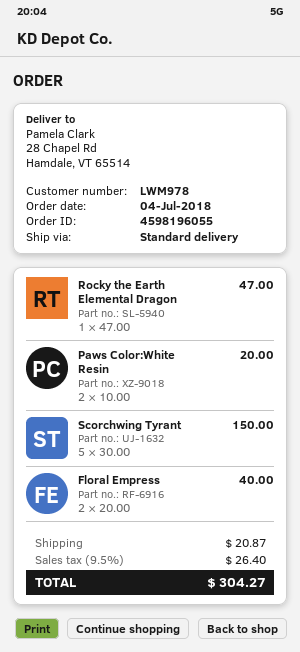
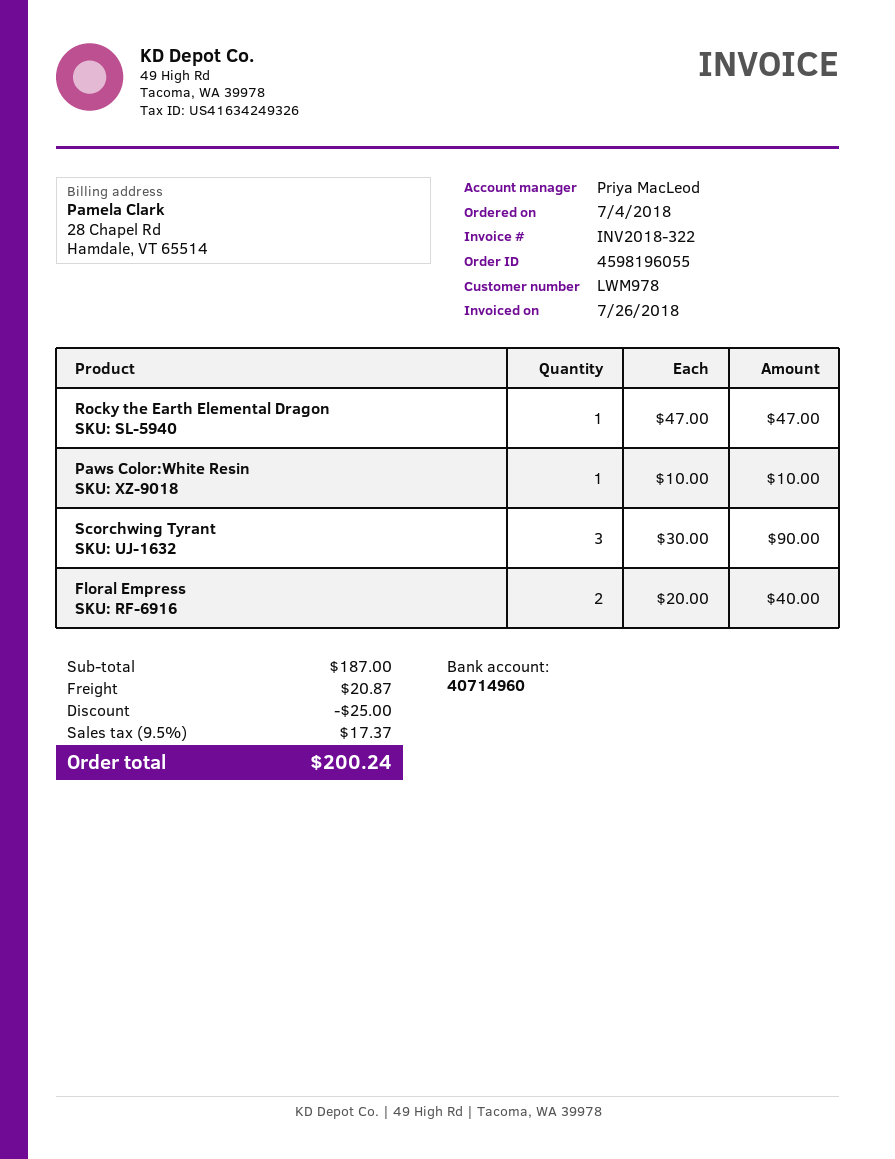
Paws Color:White Resin: 2 x 10.00 = 20.00 -> 1 x 10.00 = 10.00
Scorchwing Tyrant: 5 x 30.00 = 150.00 -> 3 x 30.00 = 90.00
discount: none -> 25.00
tax: 9.5% = 26.40 -> 9.5% = 17.37
total: 304.27 -> 200.24

